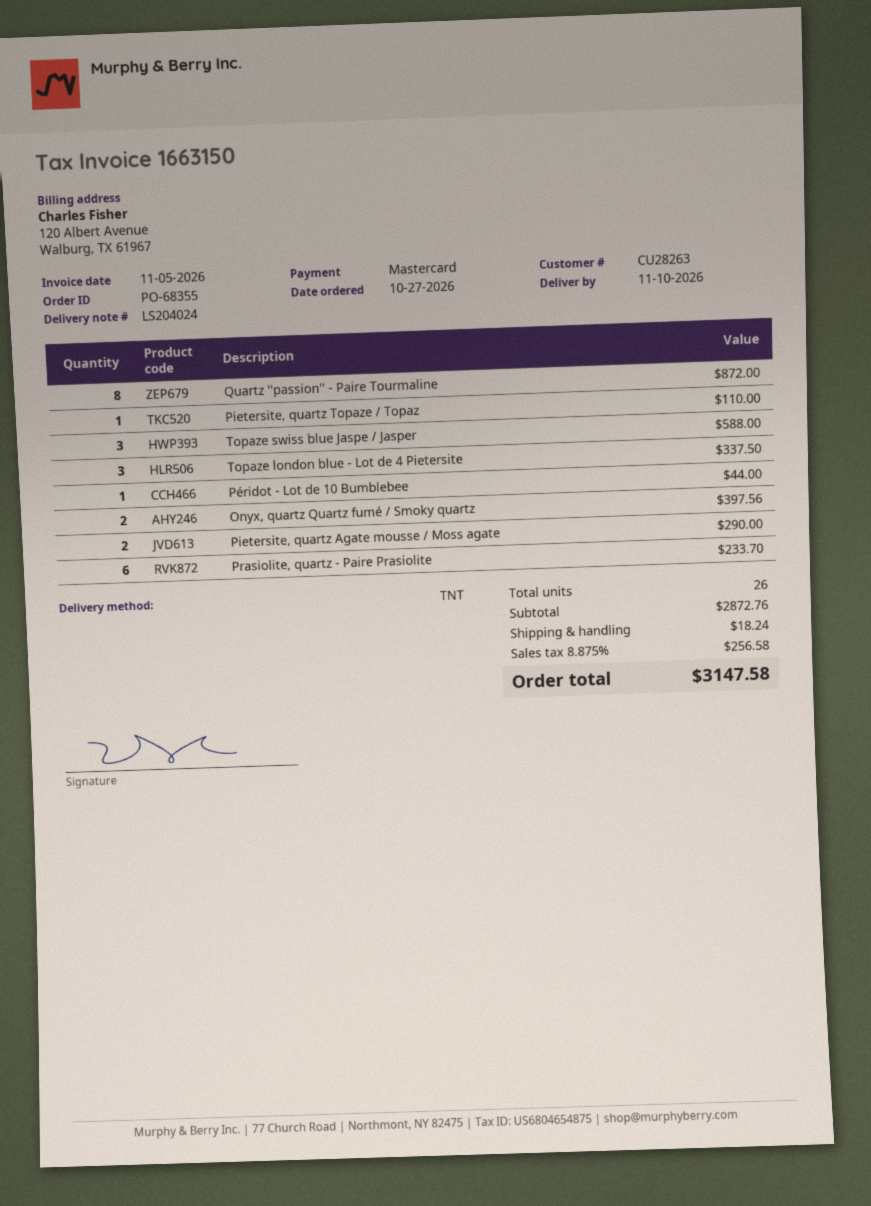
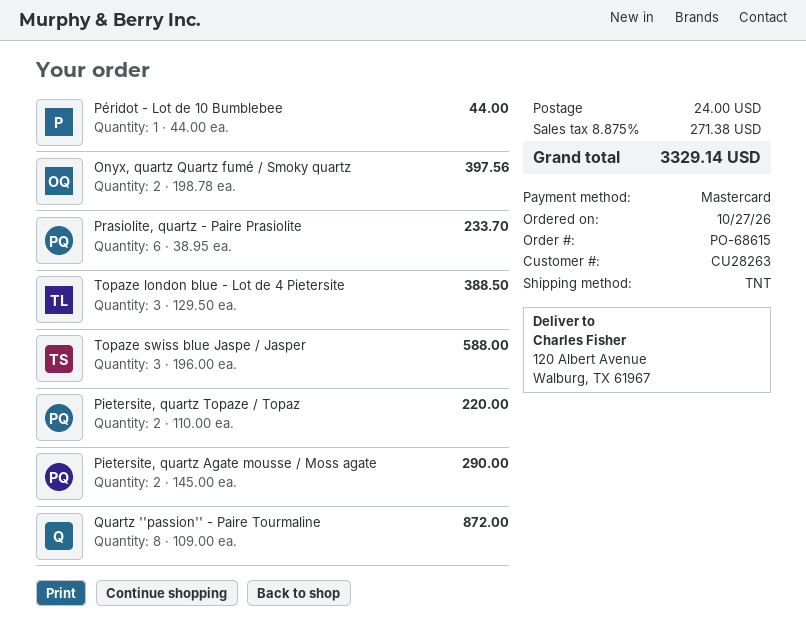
order number: PO-68355 -> PO-68615
Pietersite, quartz Topaze / Topaz: 1 for 110.00 -> 2 for 220.00
Topaze london blue - Lot de 4 Pietersite: 3 for 337.50 -> 3 for 388.50
shipping: 18.24 -> 24.00
tax: 8.875% = 256.58 -> 8.875% = 271.38
total: 3147.58 -> 3329.14

